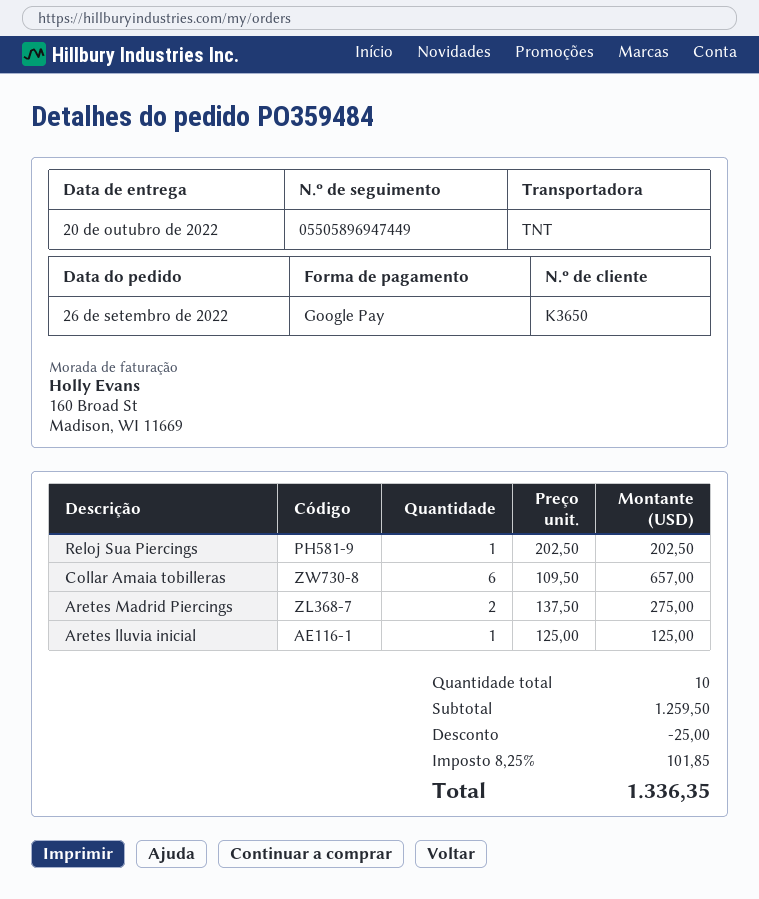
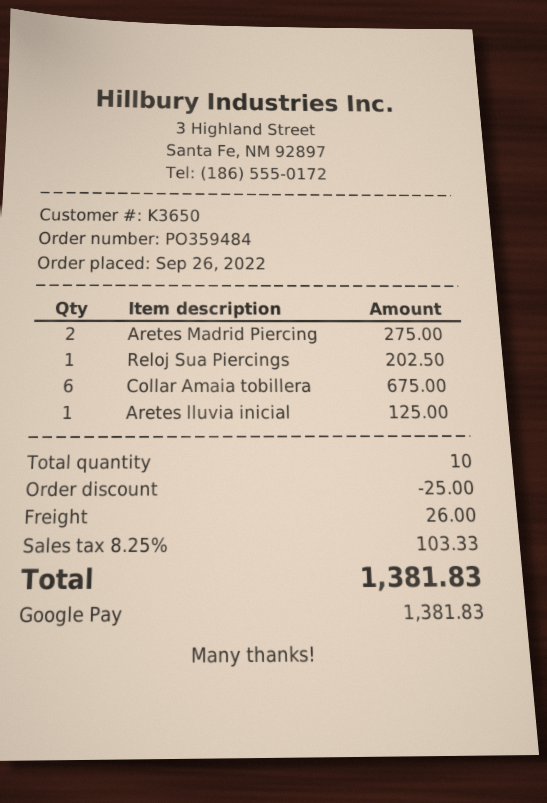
Collar Amaia tobilleras: 6 for 657.00 -> 6 for 675.00
shipping: none -> 26.00
tax: 8.25% = 101.85 -> 8.25% = 103.33
total: 1336.35 -> 1381.83

